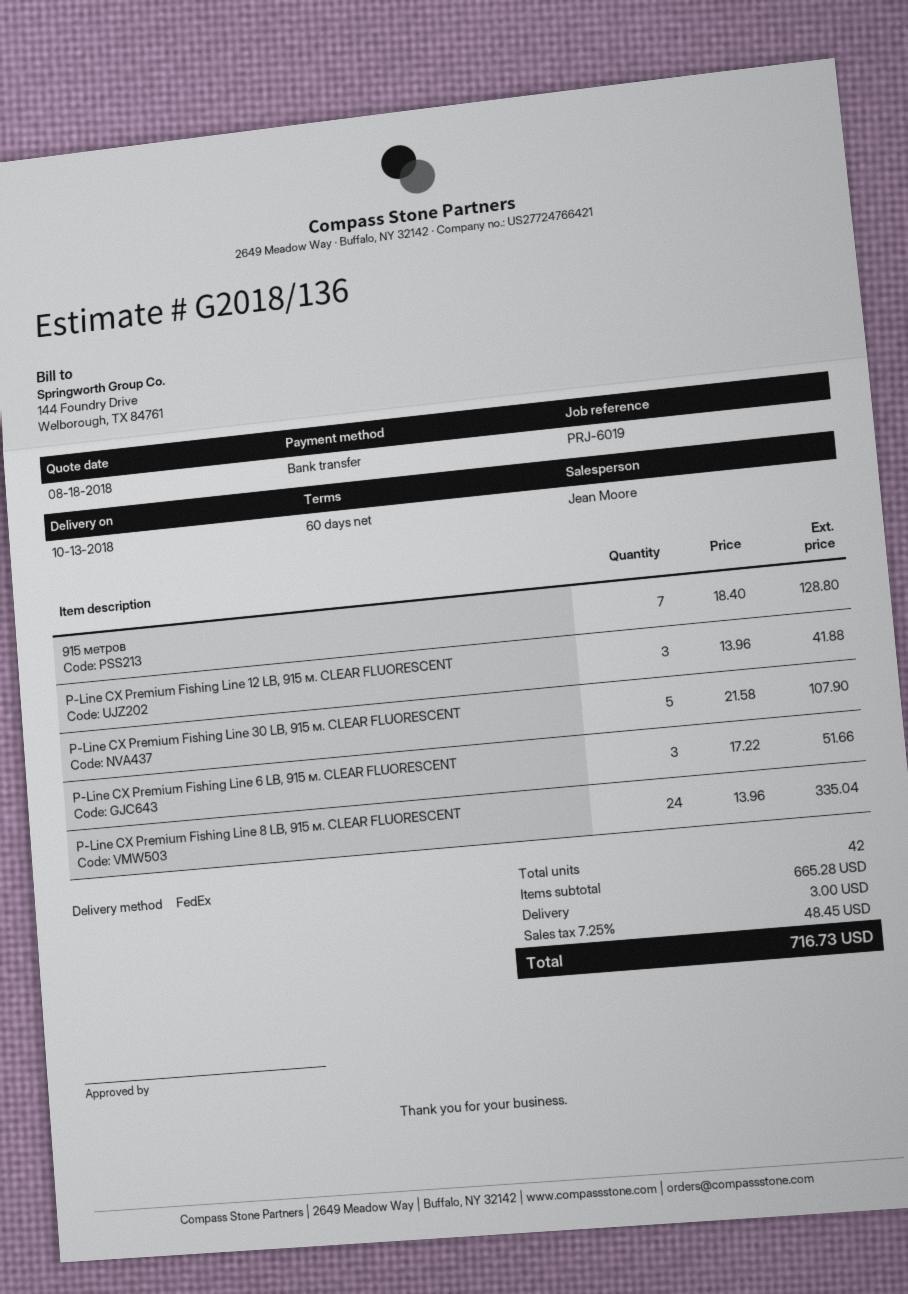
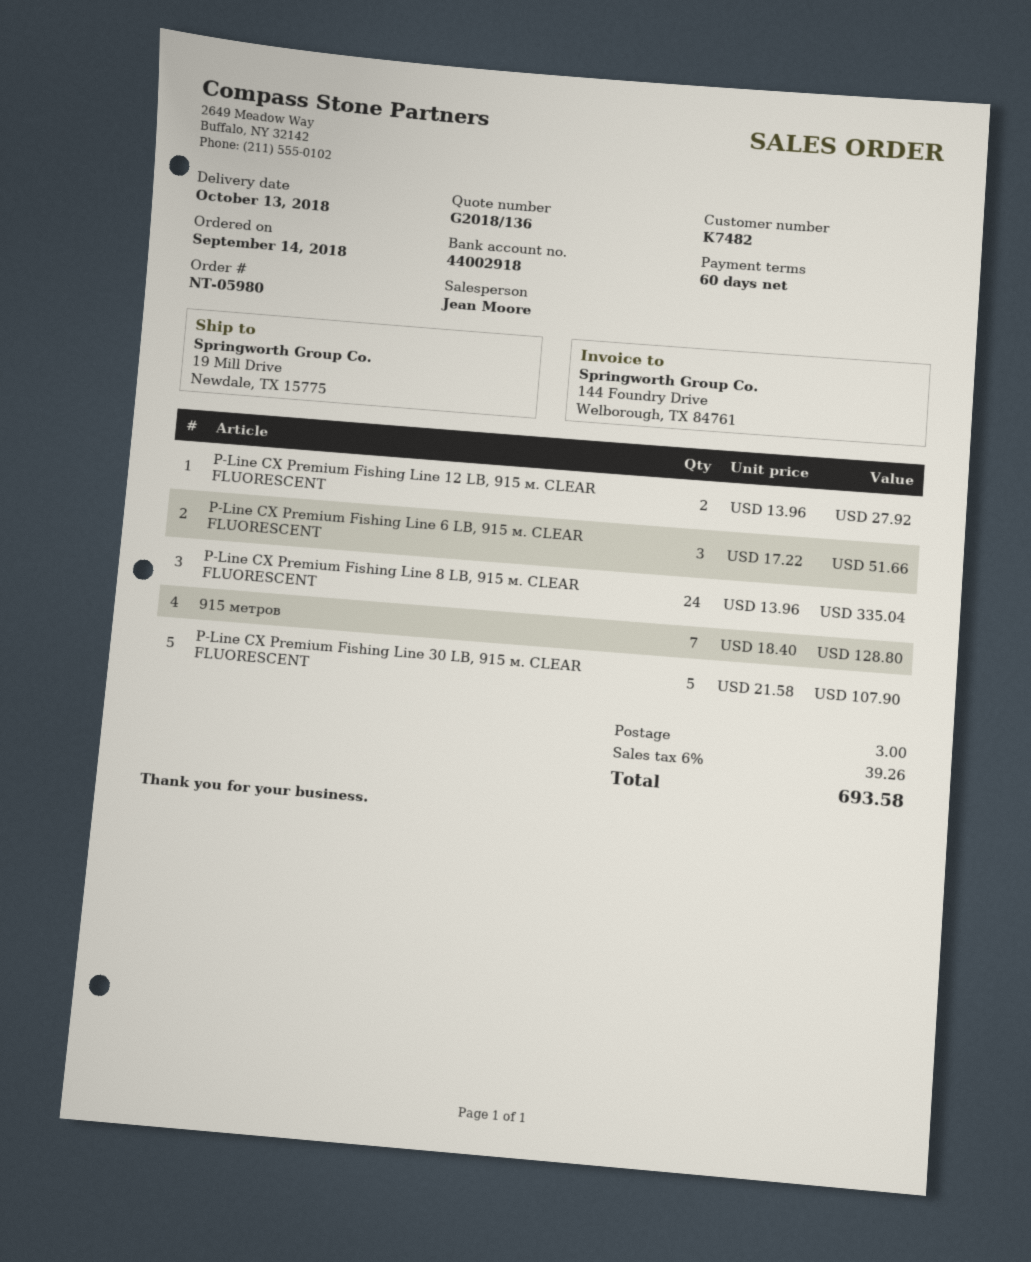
P-Line CX Premium Fishing Line 12 LB, 915 м. CLEAR FLUORESCENT: 3 x 13.96 = 41.88 -> 2 x 13.96 = 27.92
tax: 7.25% = 48.45 -> 6% = 39.26
total: 716.73 -> 693.58

